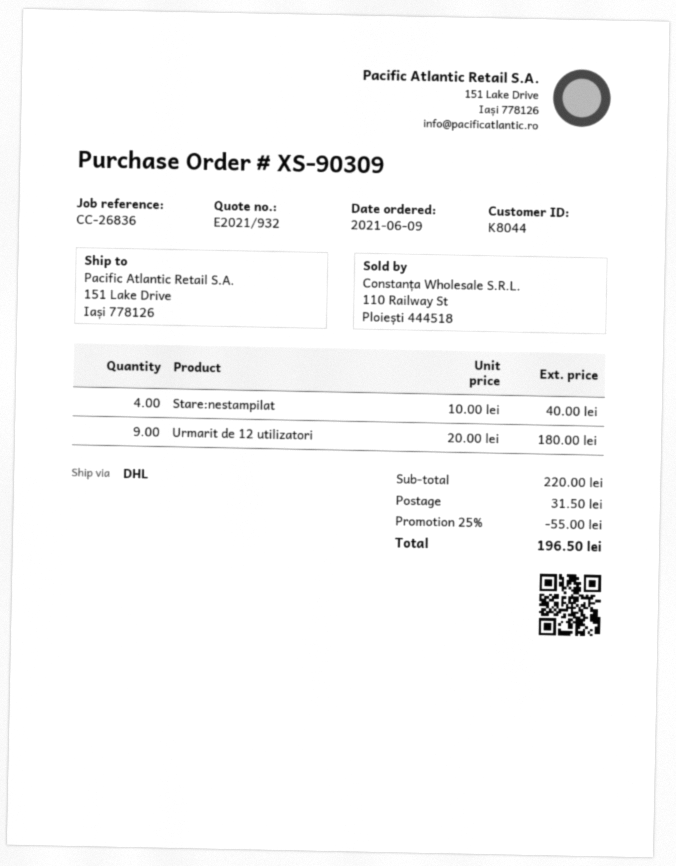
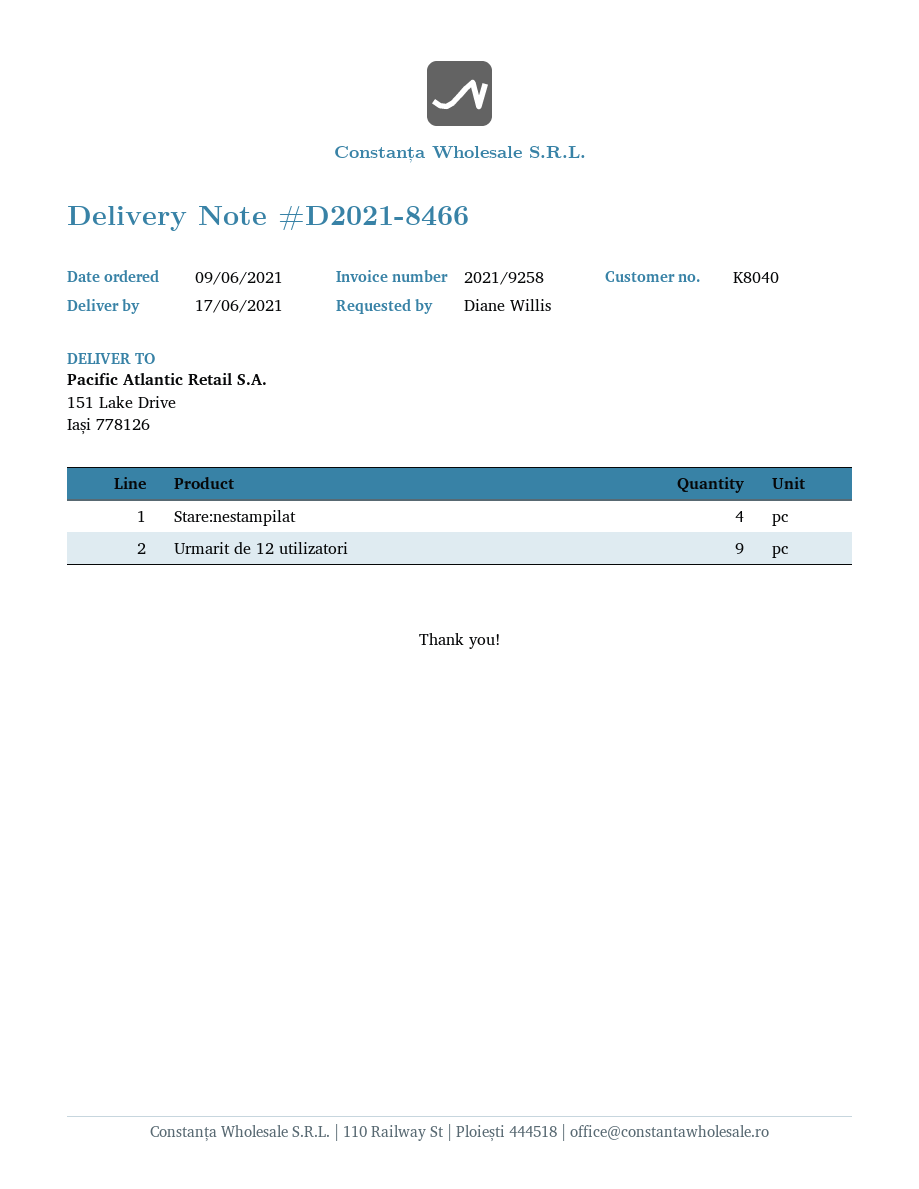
customer number: K8044 -> K8040

